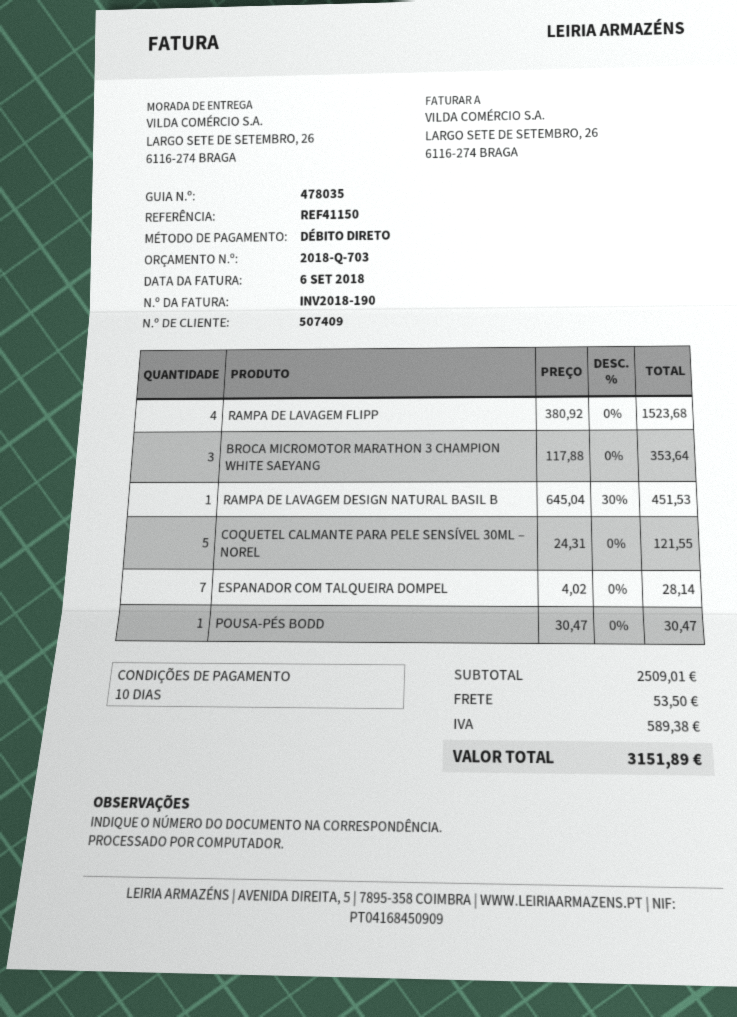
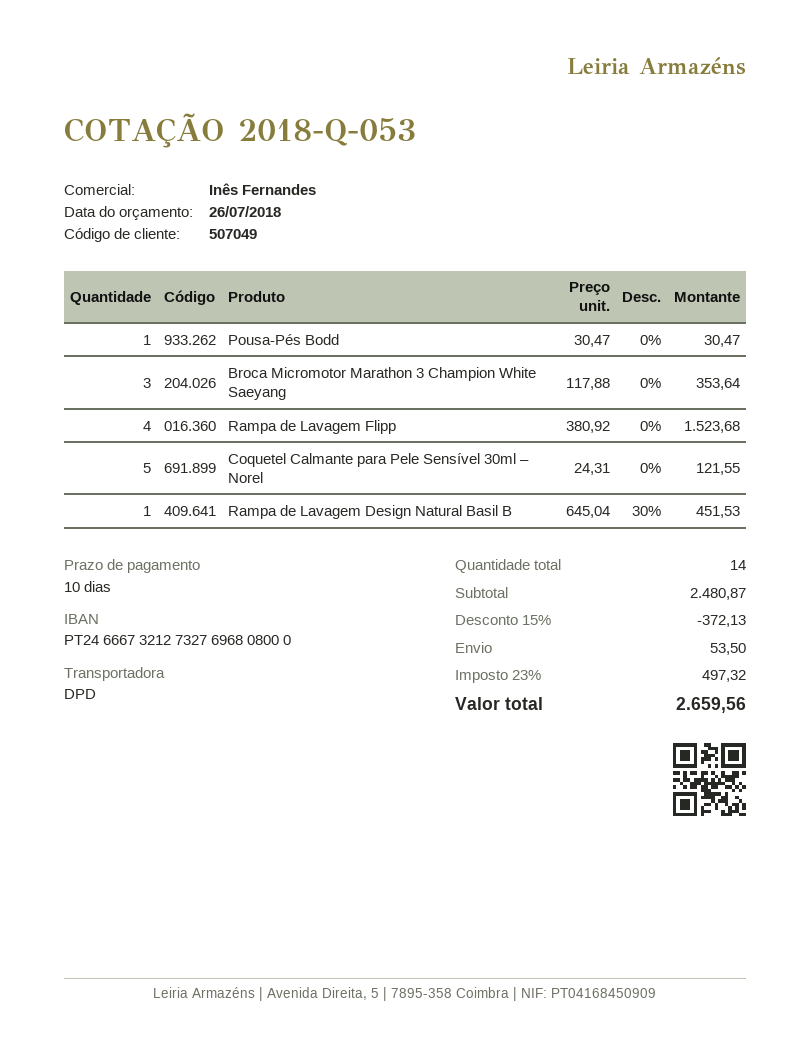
quote number: 2018-Q-703 -> 2018-Q-053
customer number: 507409 -> 507049
ESPANADOR COM TALQUEIRA DOMPEL: 7 x 4.02 = 28.14 -> none
subtotal: 2509.01 -> 2480.87
discount: none -> 15% = 372.13
tax: 589.38 -> 497.32
total: 3151.89 -> 2659.56

